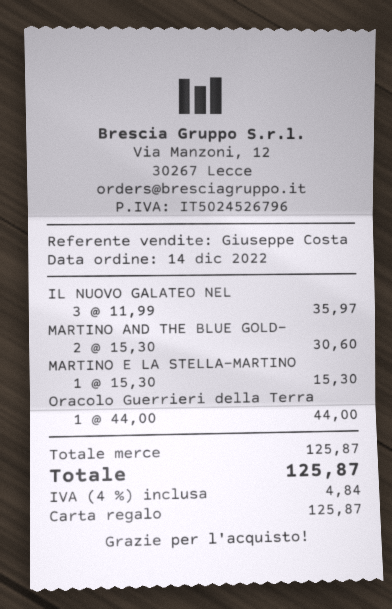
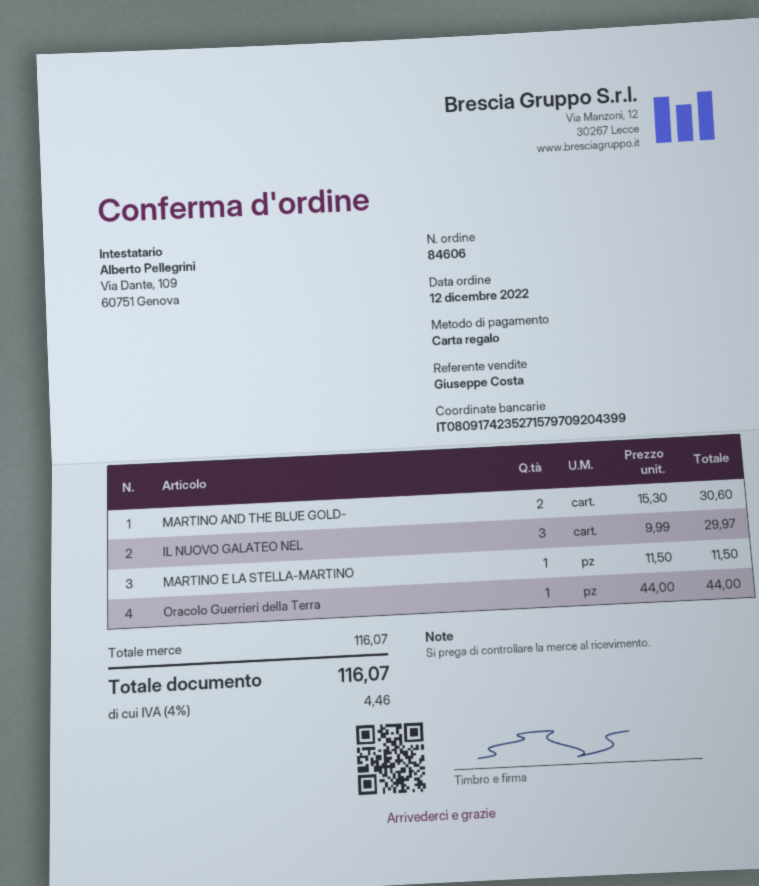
order date: 2022-12-14 -> 2022-12-12
IL NUOVO GALATEO NEL: 3 x 11.99 = 35.97 -> 3 x 9.99 = 29.97
MARTINO E LA STELLA-MARTINO: 1 x 15.30 = 15.30 -> 1 x 11.50 = 11.50
subtotal: 125.87 -> 116.07
tax: 4% = 4.84 -> 4% = 4.46
total: 125.87 -> 116.07

